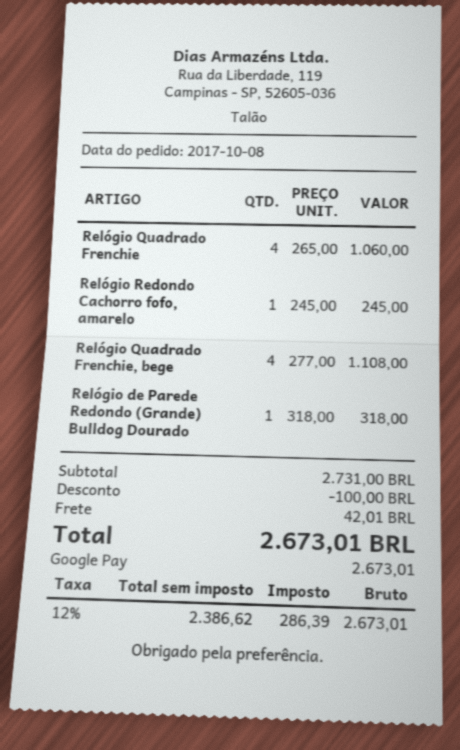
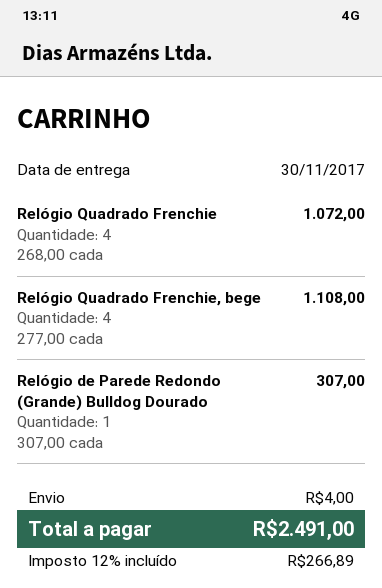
Relógio Quadrado Frenchie: 4 x 265.00 = 1060.00 -> 4 x 268.00 = 1072.00
Relógio Redondo Cachorro fofo, amarelo: 1 x 245.00 = 245.00 -> none
Relógio de Parede Redondo (Grande) Bulldog Dourado: 1 x 318.00 = 318.00 -> 1 x 307.00 = 307.00
discount: 100.00 -> none
shipping: 42.01 -> 4.00
tax: 12% = 286.39 -> 12% = 266.89
total: 2673.01 -> 2491.00

